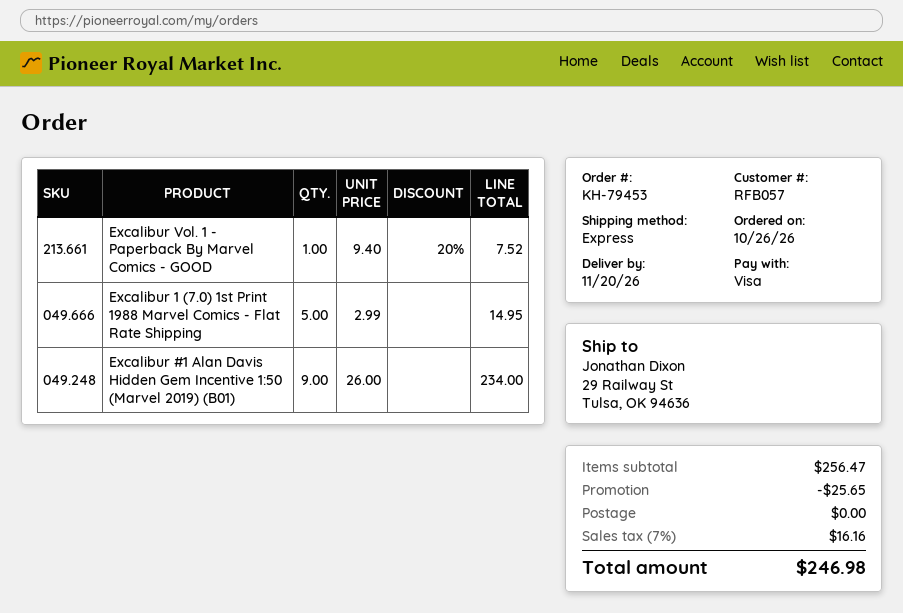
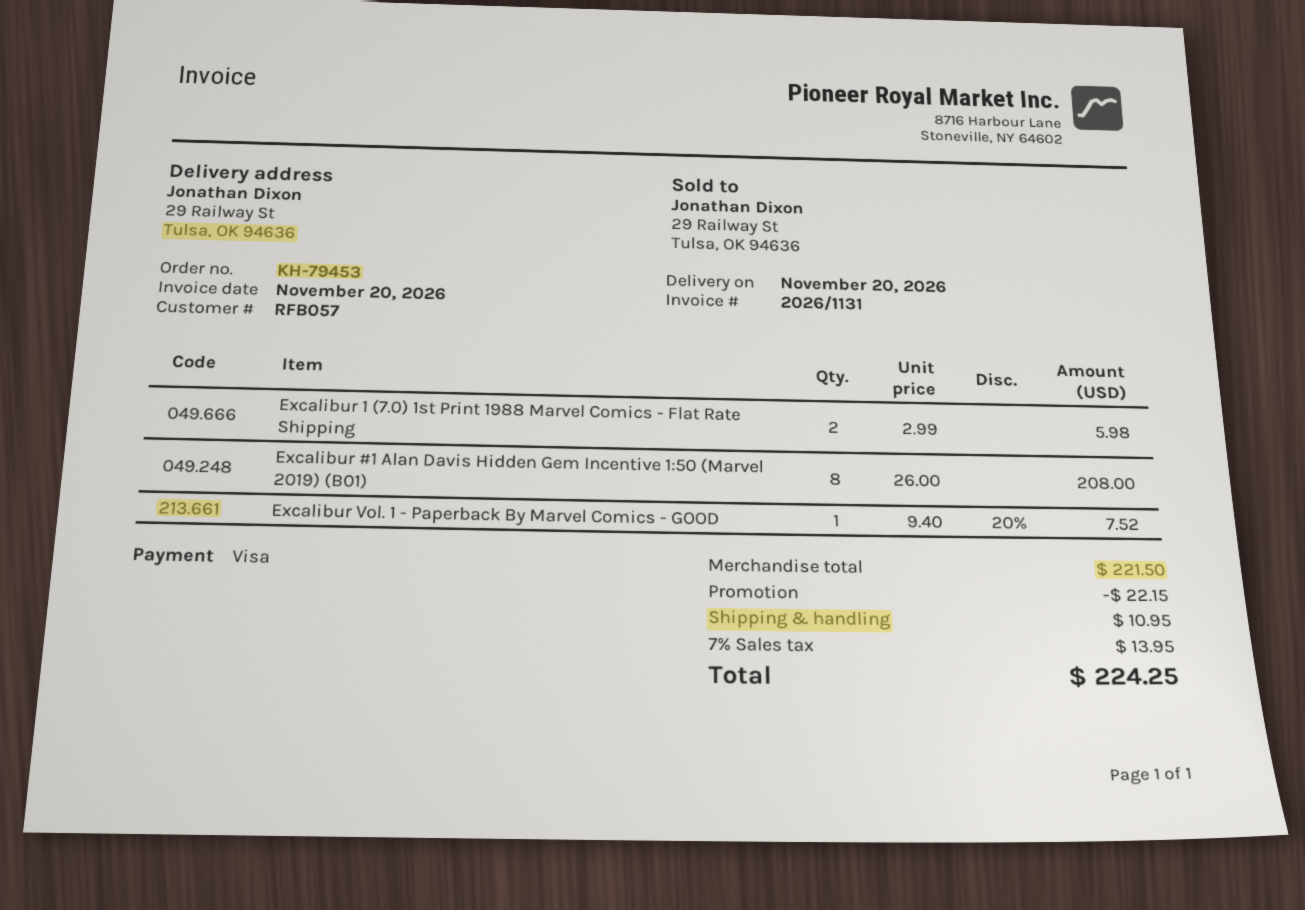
Excalibur 1 (7.0) 1st Print 1988 Marvel Comics - Flat Rate Shipping: 5 x 2.99 = 14.95 -> 2 x 2.99 = 5.98
Excalibur #1 Alan Davis Hidden Gem Incentive 1:50 (Marvel 2019) (B01): 9 x 26.00 = 234.00 -> 8 x 26.00 = 208.00
subtotal: 256.47 -> 221.50
discount: 25.65 -> 22.15
shipping: 0.00 -> 10.95
tax: 7% = 16.16 -> 7% = 13.95
total: 246.98 -> 224.25

